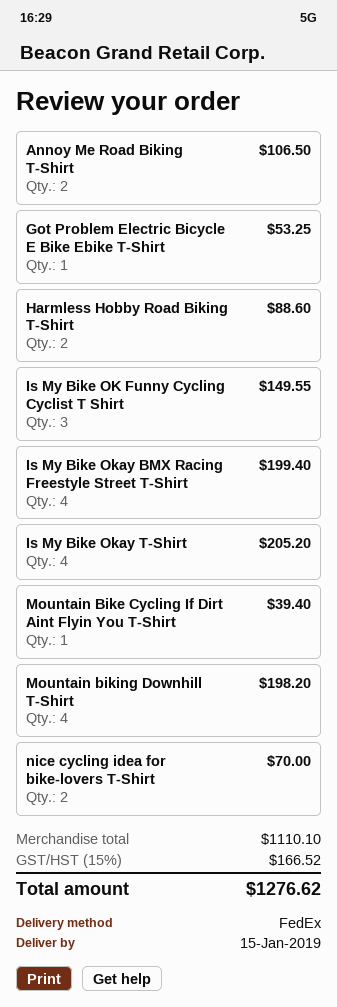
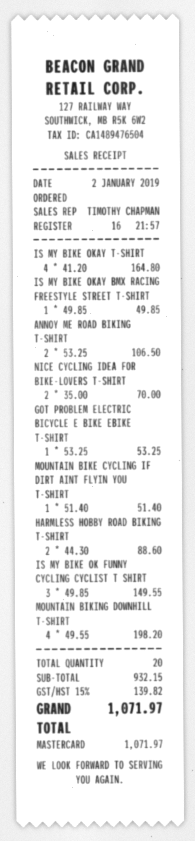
Is My Bike Okay BMX Racing Freestyle Street T-Shirt: 4 for 199.40 -> 1 for 49.85
Is My Bike Okay T-Shirt: 4 for 205.20 -> 4 for 164.80
Mountain Bike Cycling If Dirt Aint Flyin You T-Shirt: 1 for 39.40 -> 1 for 51.40
subtotal: 1110.10 -> 932.15
tax: 15% = 166.52 -> 15% = 139.82
total: 1276.62 -> 1071.97

